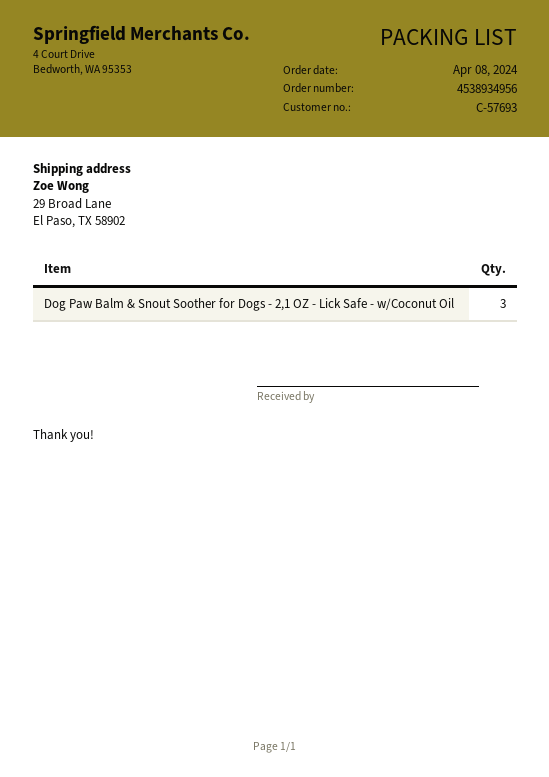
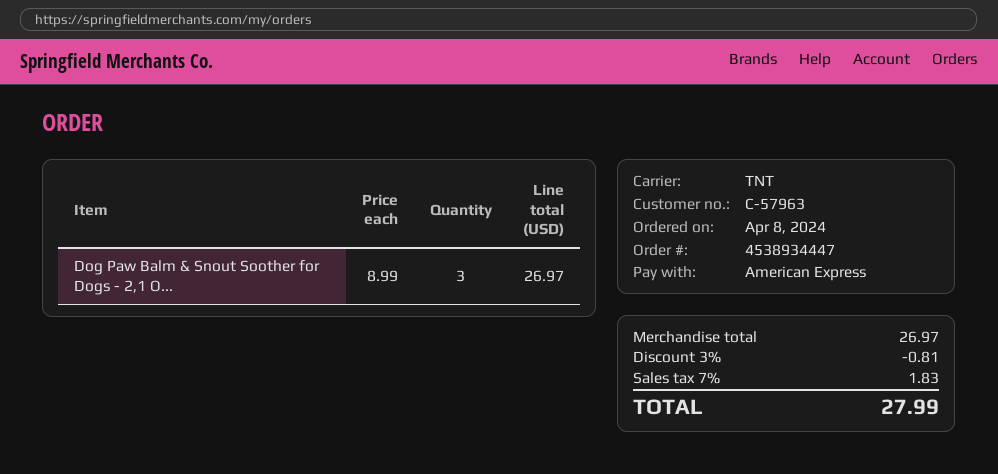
order number: 4538934956 -> 4538934447
customer number: C-57693 -> C-57963

